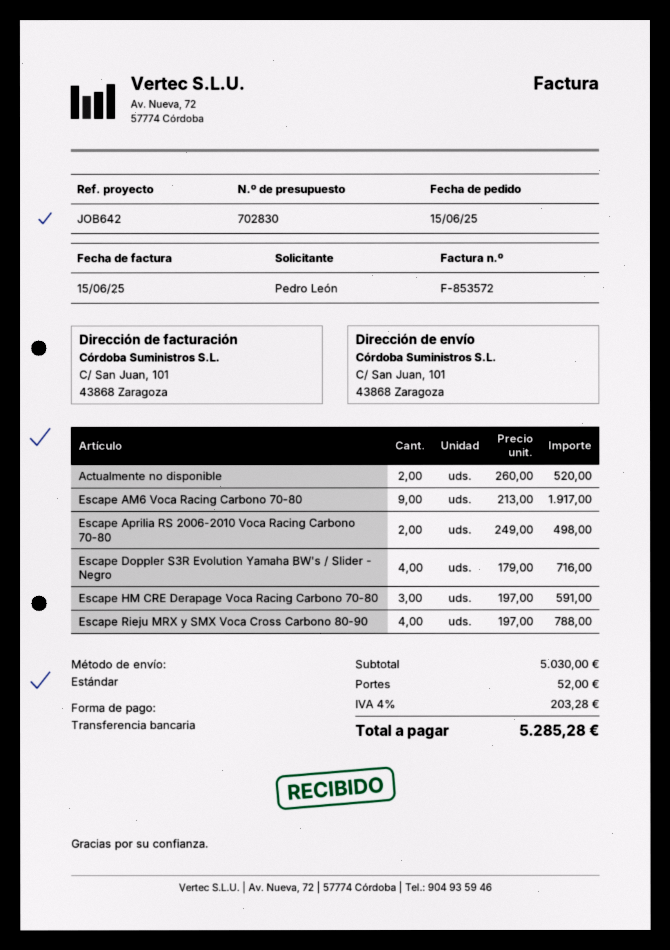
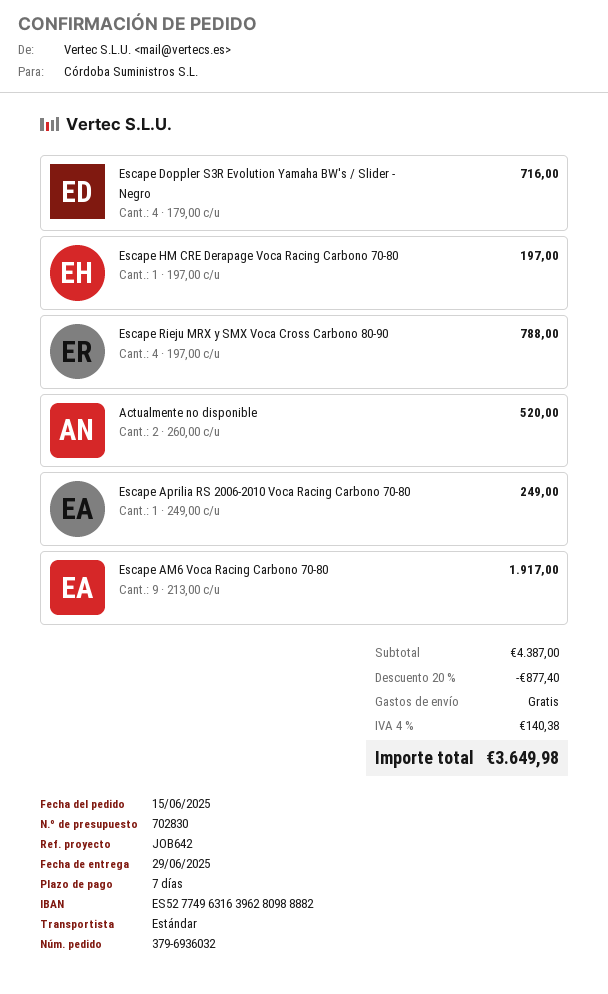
Escape Aprilia RS 2006-2010 Voca Racing Carbono 70-80: 2 x 249.00 = 498.00 -> 1 x 249.00 = 249.00
Escape HM CRE Derapage Voca Racing Carbono 70-80: 3 x 197.00 = 591.00 -> 1 x 197.00 = 197.00
subtotal: 5030.00 -> 4387.00
discount: none -> 20% = 877.40
shipping: 52.00 -> 0.00
tax: 4% = 203.28 -> 4% = 140.38
total: 5285.28 -> 3649.98

